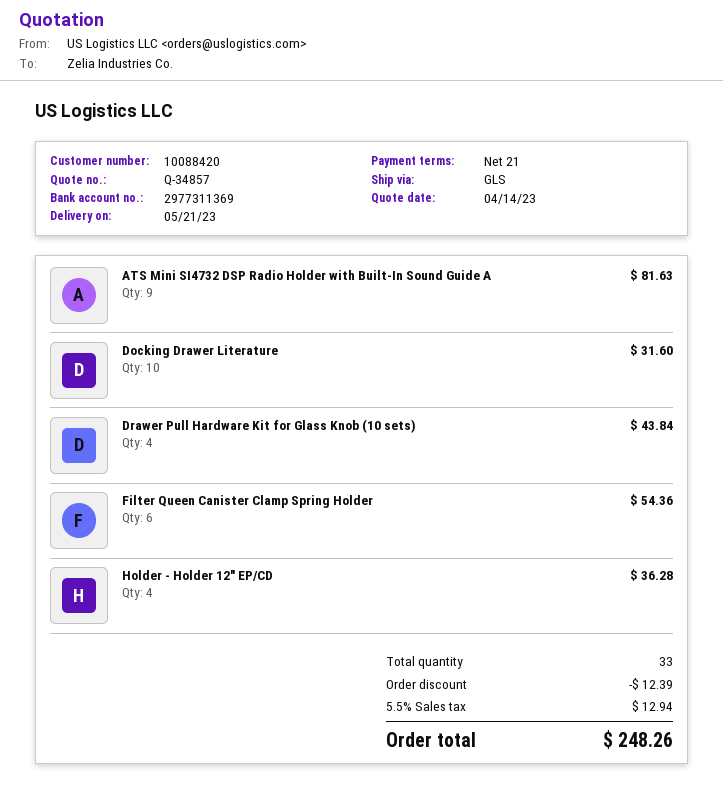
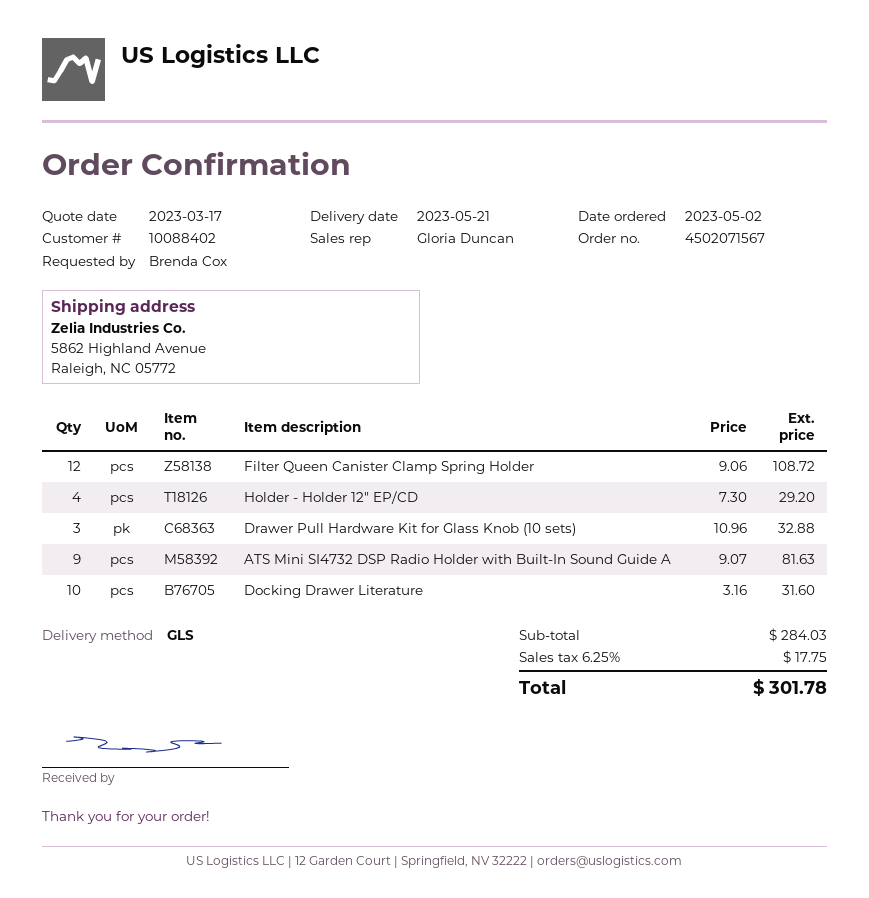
quote date: 2023-04-14 -> 2023-03-17
customer number: 10088420 -> 10088402
Drawer Pull Hardware Kit for Glass Knob (10 sets): 4 for 43.84 -> 3 for 32.88
Filter Queen Canister Clamp Spring Holder: 6 for 54.36 -> 12 for 108.72
Holder - Holder 12" EP/CD: 4 for 36.28 -> 4 for 29.20
discount: 12.39 -> none
tax: 5.5% = 12.94 -> 6.25% = 17.75
total: 248.26 -> 301.78

